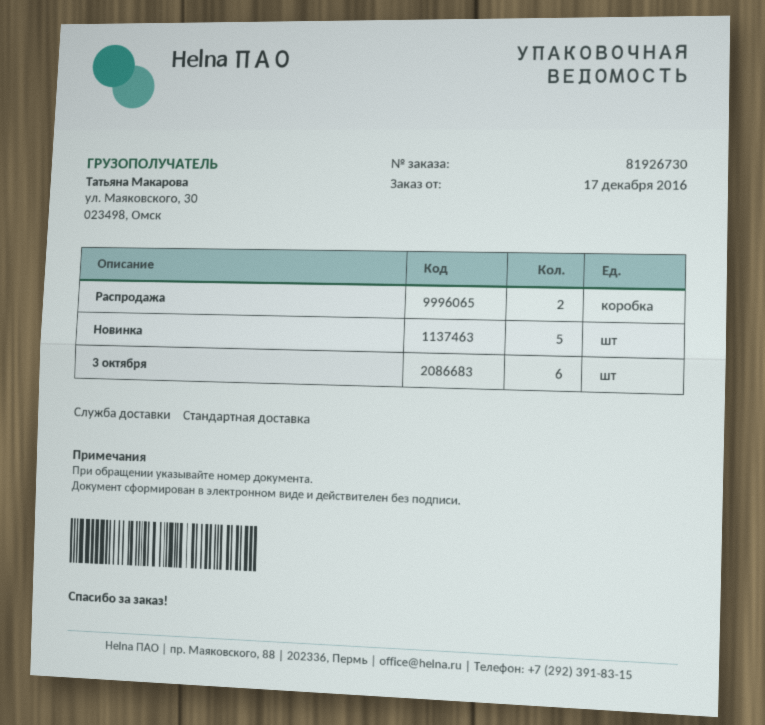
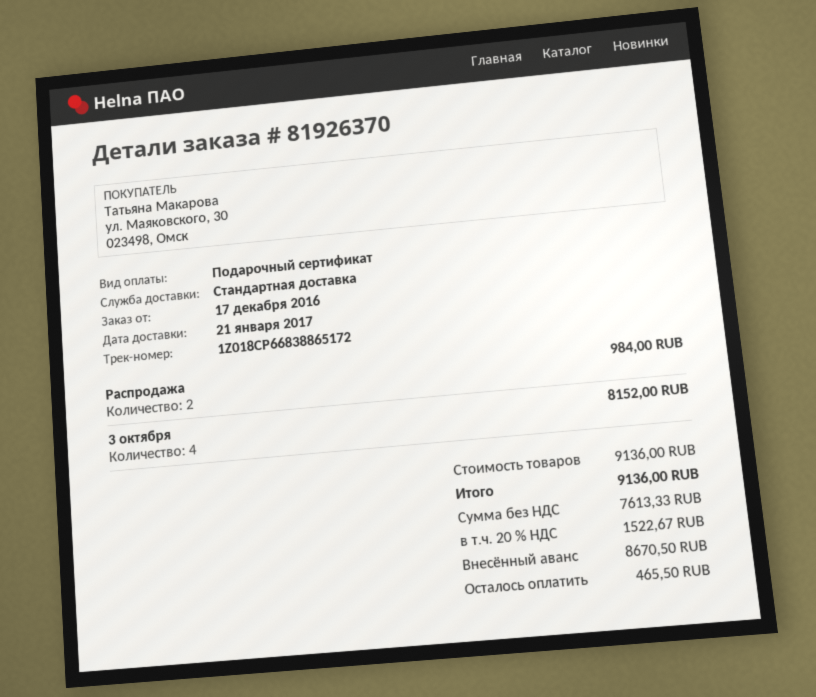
order number: 81926730 -> 81926370
Новинка: 5 -> none
3 октября: 6 -> 4

